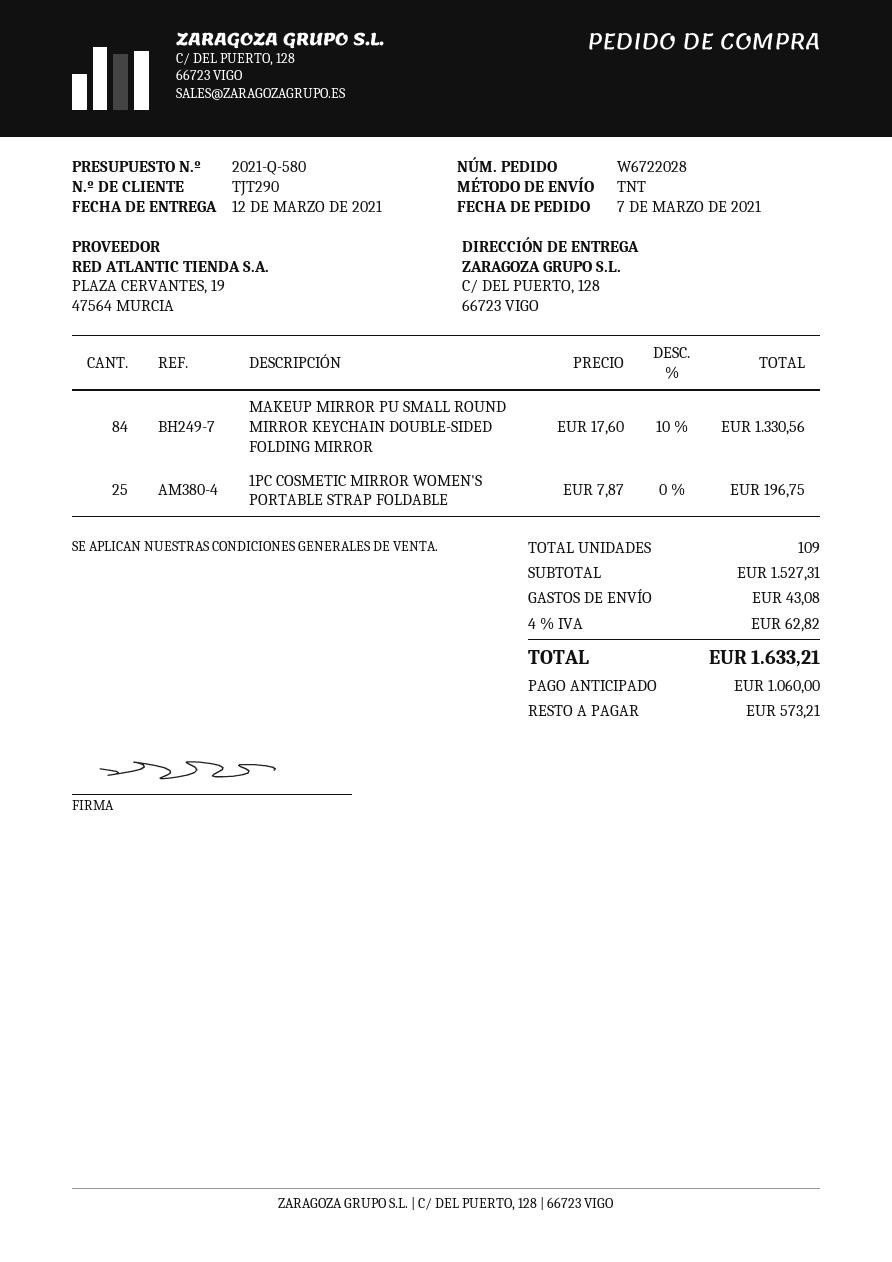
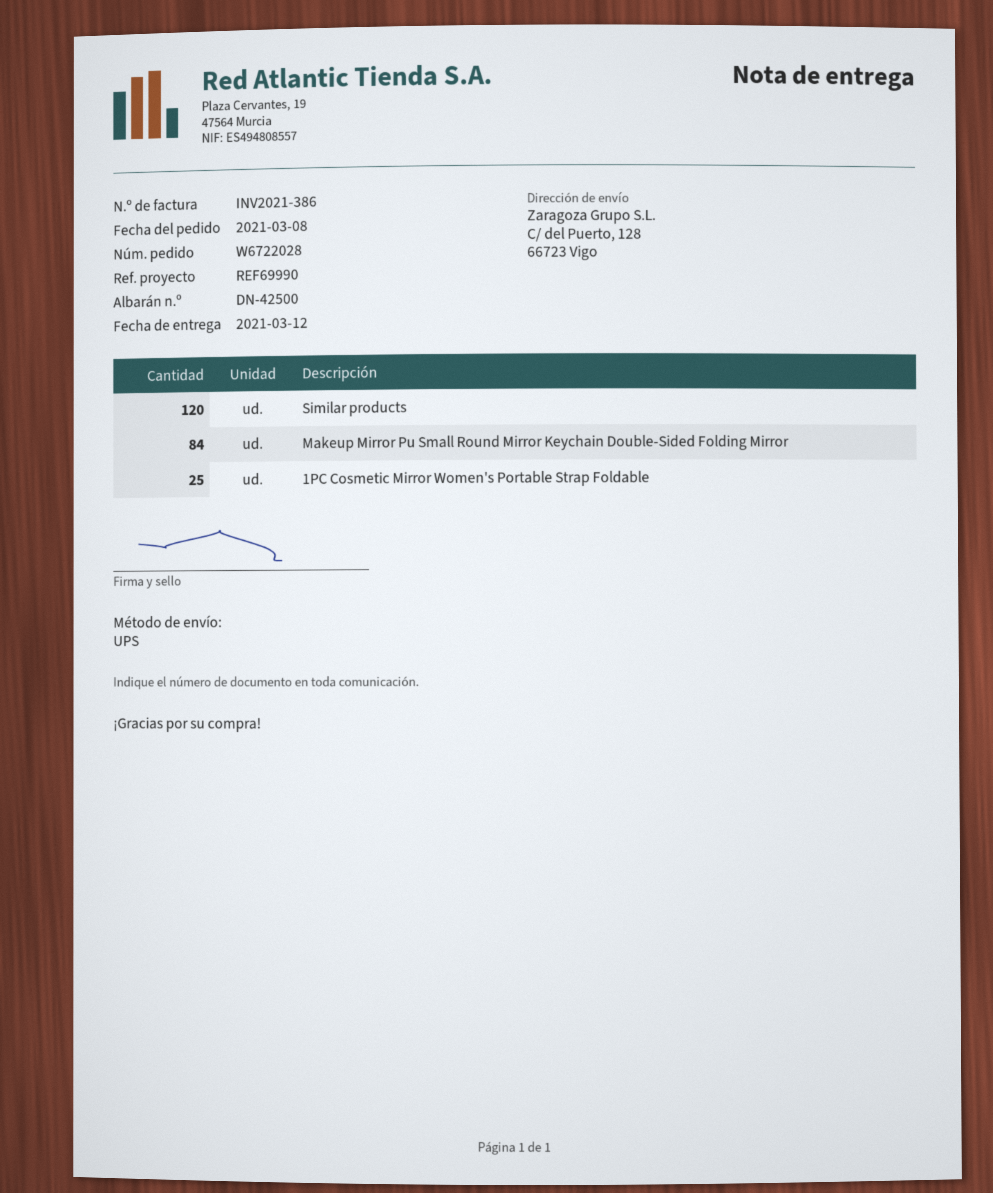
order date: 2021-03-07 -> 2021-03-08
shipping method: TNT -> UPS
Similar products: none -> 120

